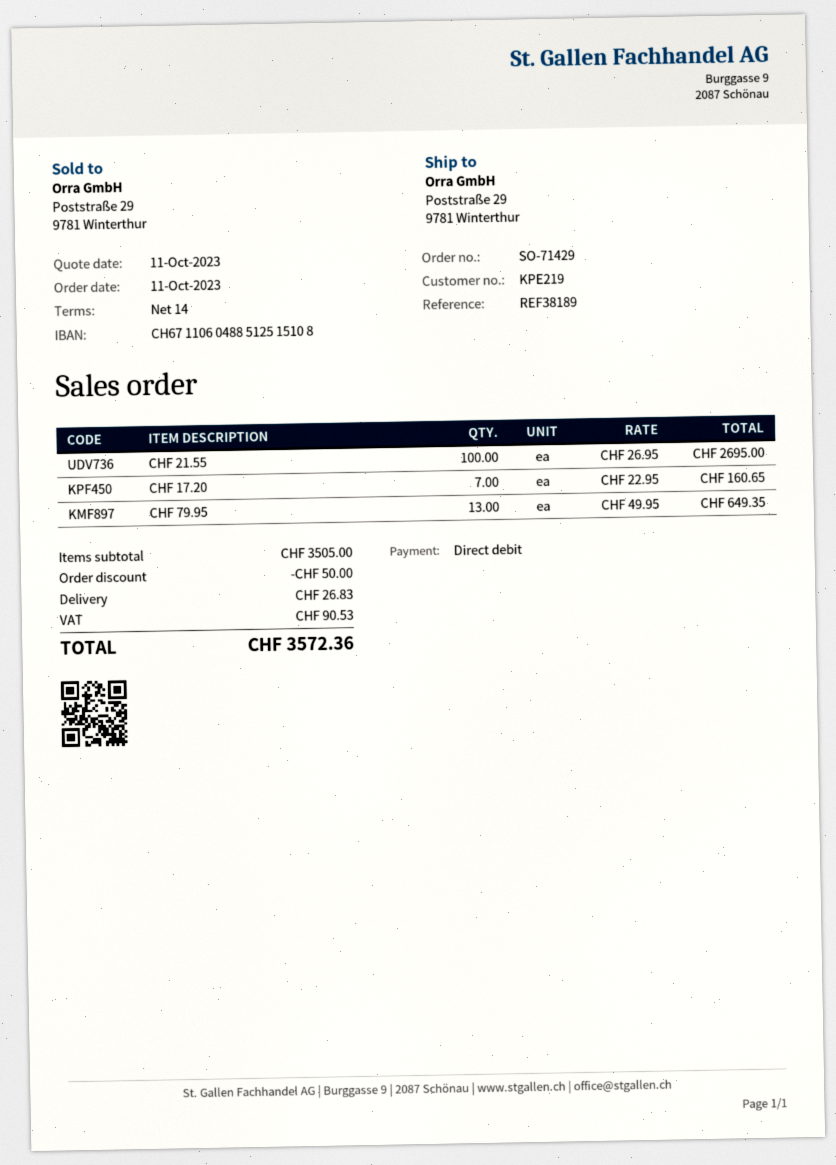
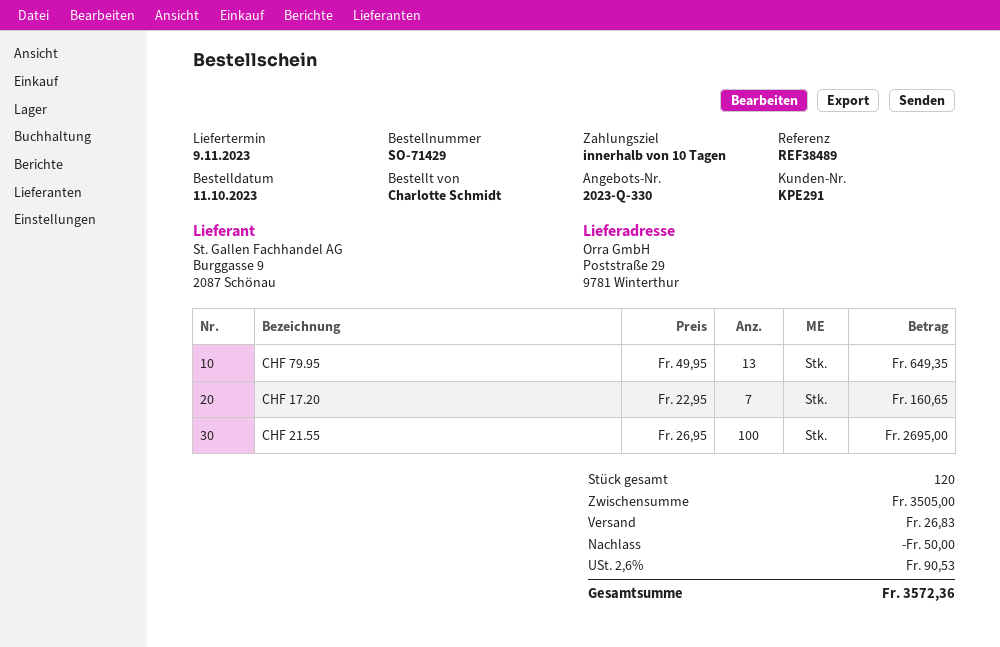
payment terms: 14 days -> 10 days
customer number: KPE219 -> KPE291
reference: REF38189 -> REF38489

